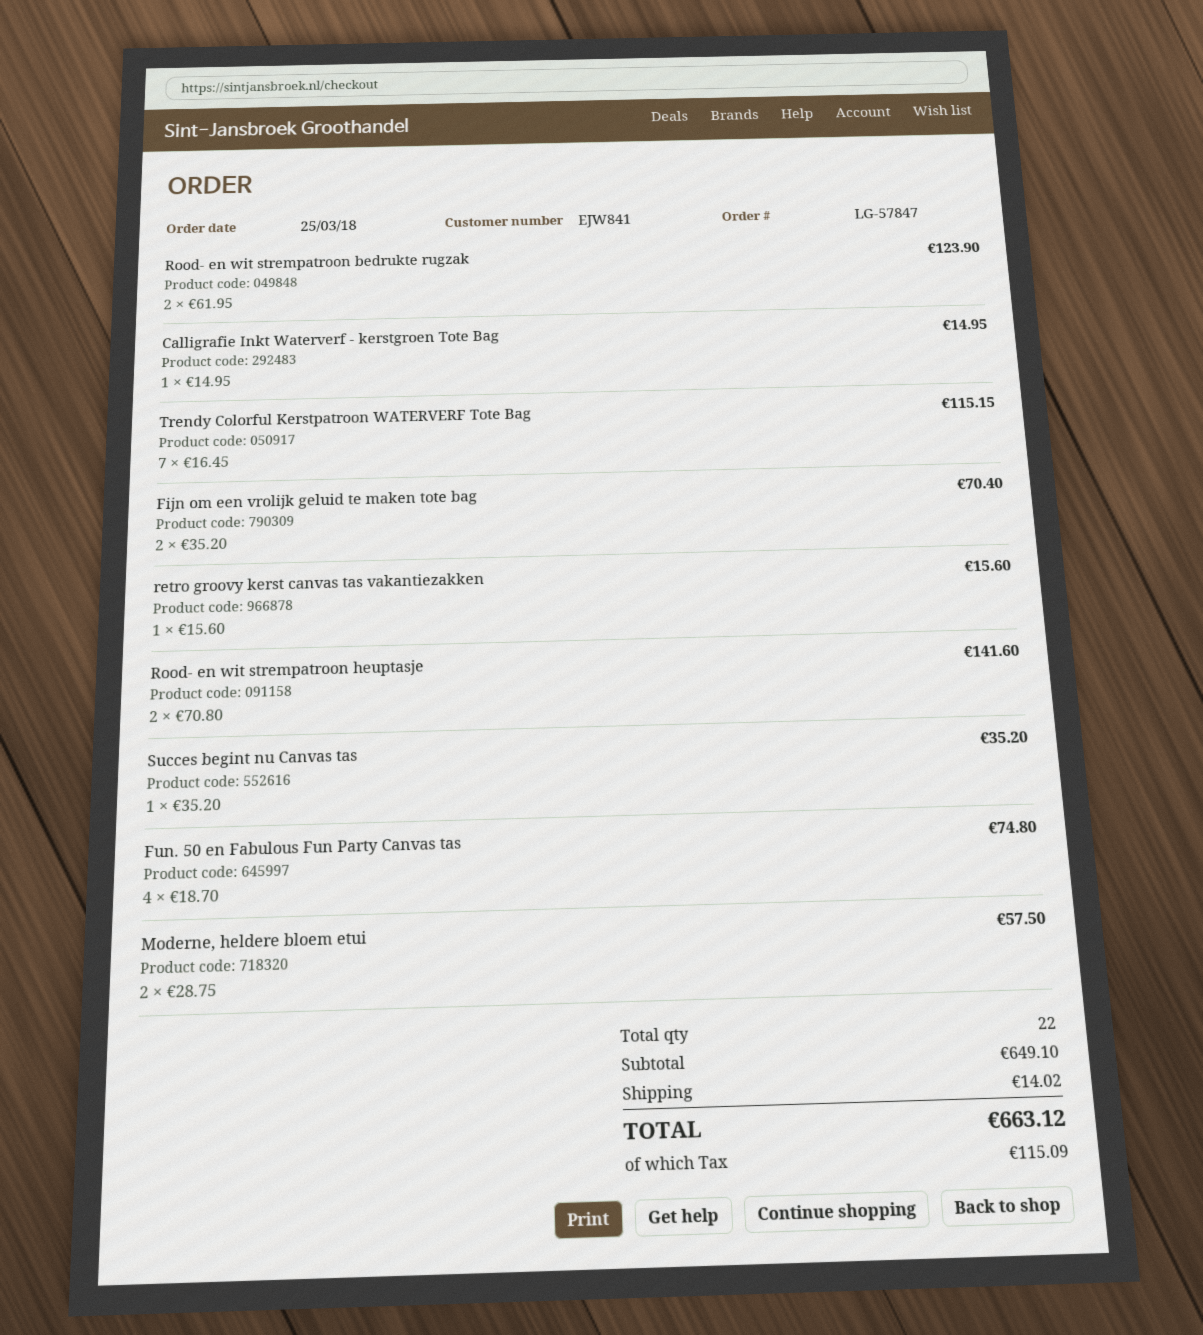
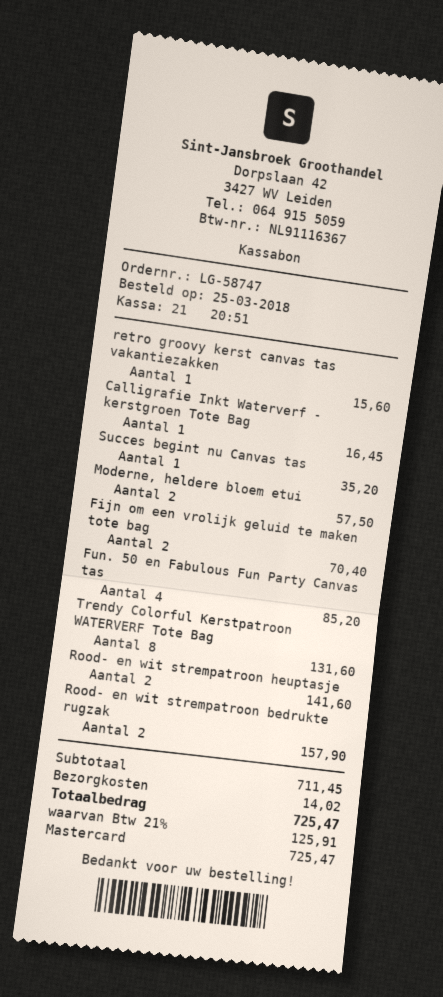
order number: LG-57847 -> LG-58747
Rood- en wit strempatroon bedrukte rugzak: 2 for 123.90 -> 2 for 157.90
Calligrafie Inkt Waterverf - kerstgroen Tote Bag: 1 for 14.95 -> 1 for 16.45
Trendy Colorful Kerstpatroon WATERVERF Tote Bag: 7 for 115.15 -> 8 for 131.60
Fun. 50 en Fabulous Fun Party Canvas tas: 4 for 74.80 -> 4 for 85.20
subtotal: 649.10 -> 711.45
tax: 115.09 -> 125.91
total: 663.12 -> 725.47

